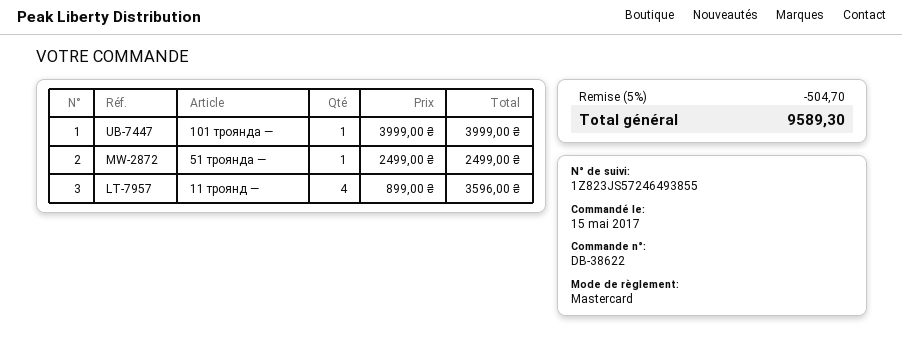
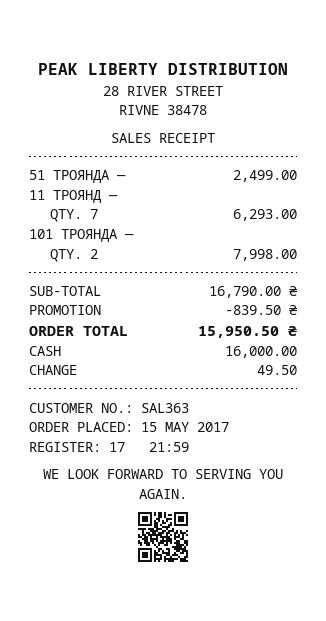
payment method: Mastercard -> cash
101 троянда —: 1 for 3999.00 -> 2 for 7998.00
11 троянд —: 4 for 3596.00 -> 7 for 6293.00
discount: 504.70 -> 839.50
total: 9589.30 -> 15950.50

